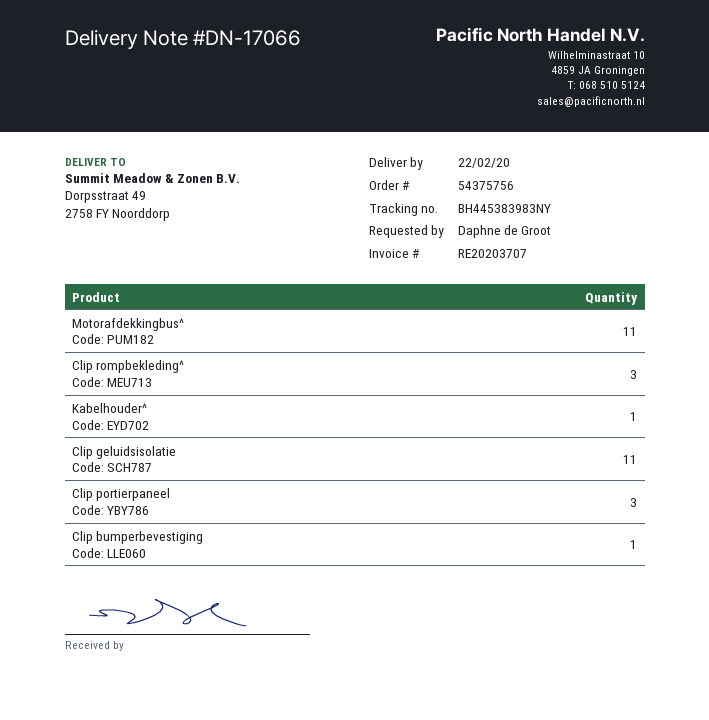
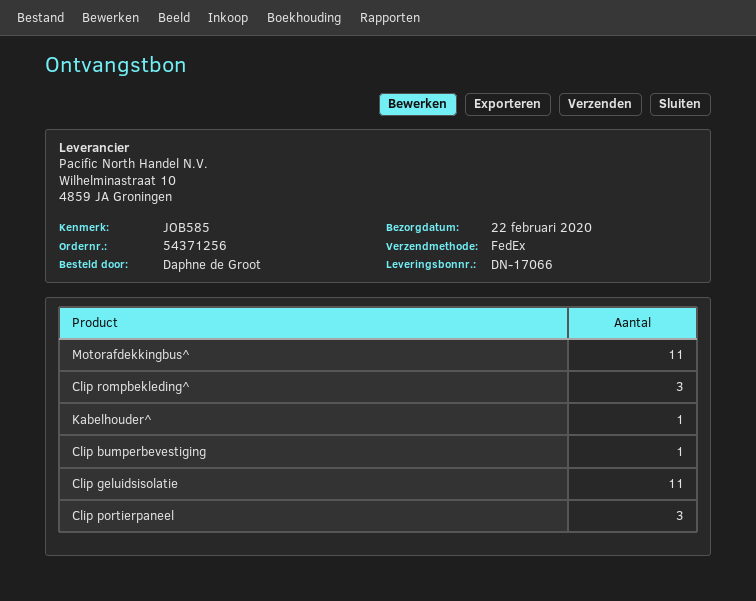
order number: 54375756 -> 54371256

